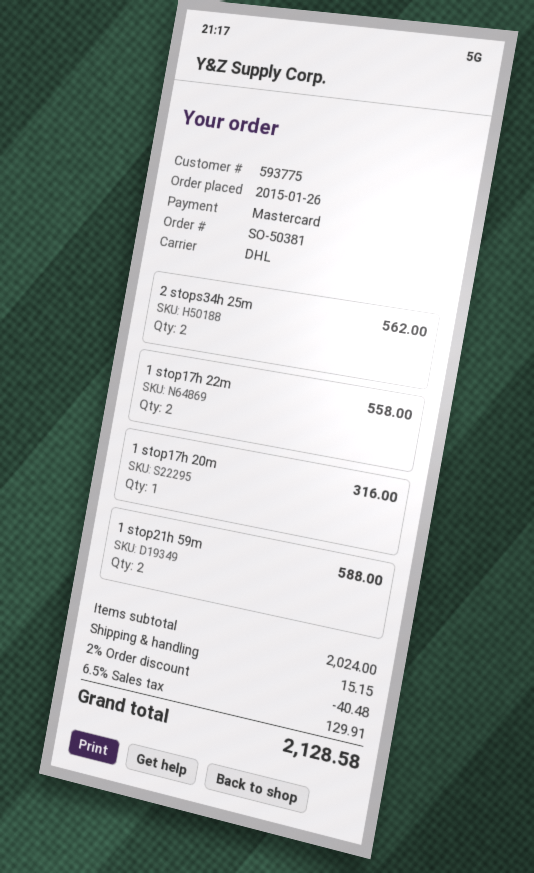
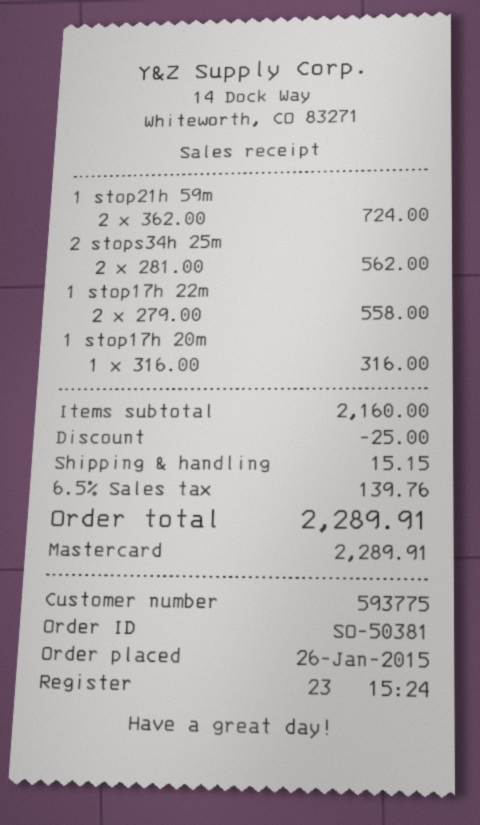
1 stop21h 59m: 2 for 588.00 -> 2 for 724.00
subtotal: 2024.00 -> 2160.00
discount: 40.48 -> 25.00
tax: 6.5% = 129.91 -> 6.5% = 139.76
total: 2128.58 -> 2289.91

